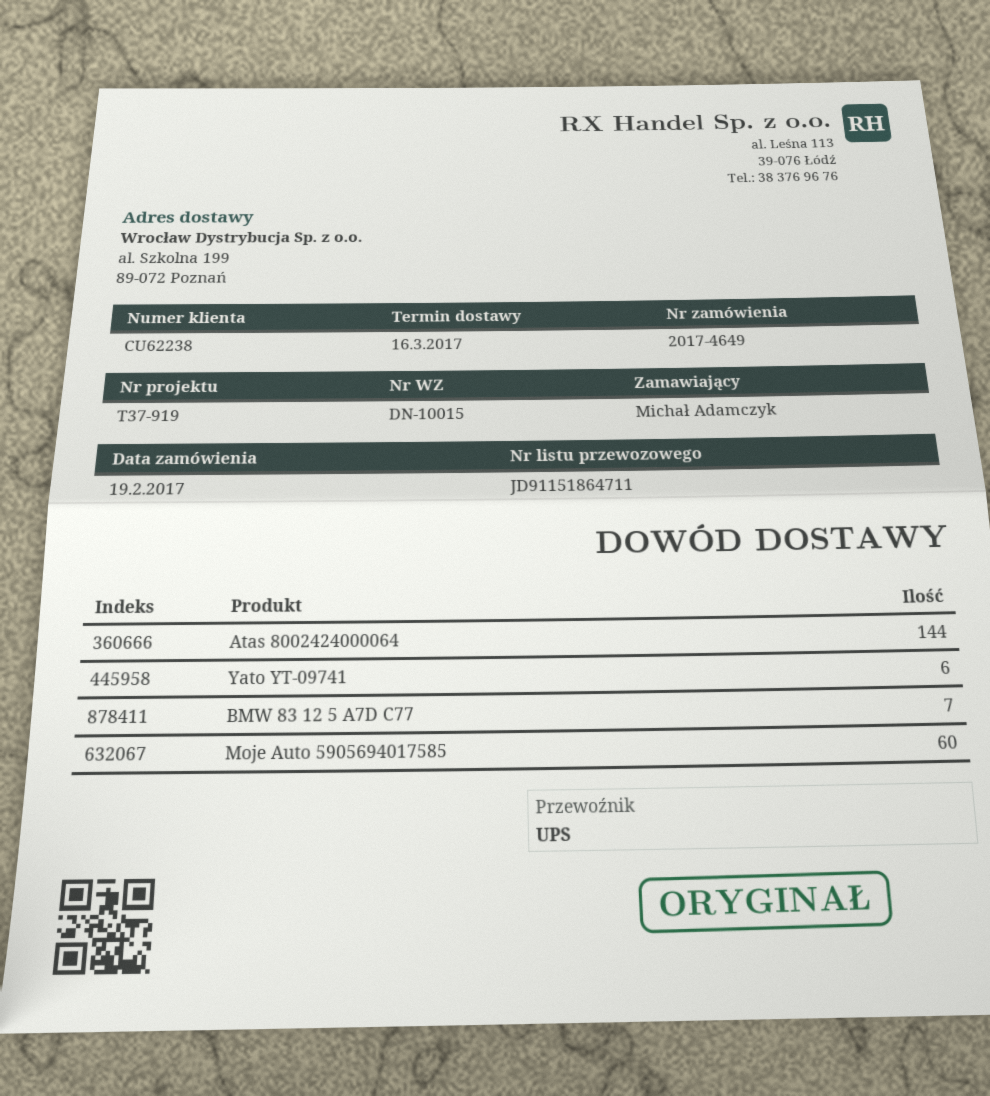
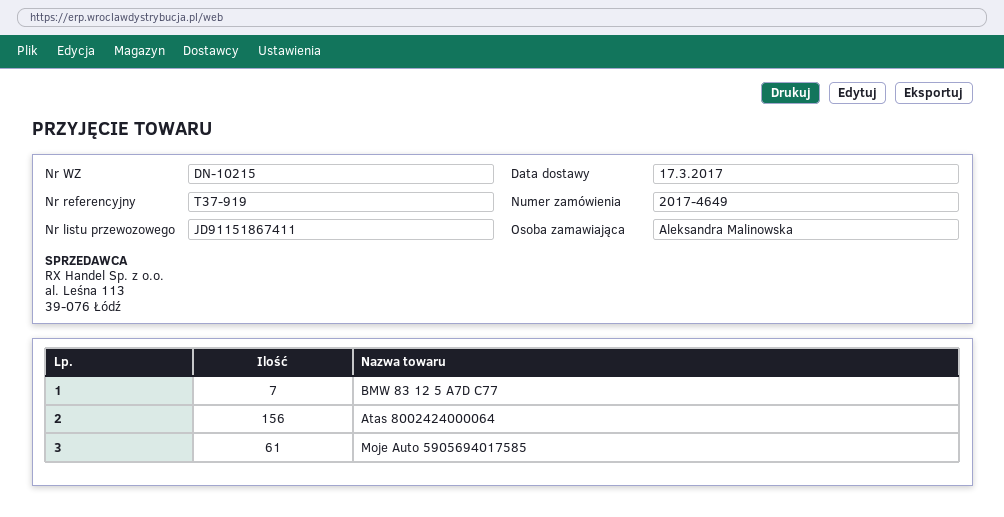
delivery note number: DN-10015 -> DN-10215
delivery date: 2017-03-16 -> 2017-03-17
ordered by: Michał Adamczyk -> Aleksandra Malinowska
tracking number: JD91151864711 -> JD91151867411
Atas 8002424000064: 144 -> 156
Yato YT-09741: 6 -> none
Moje Auto 5905694017585: 60 -> 61

